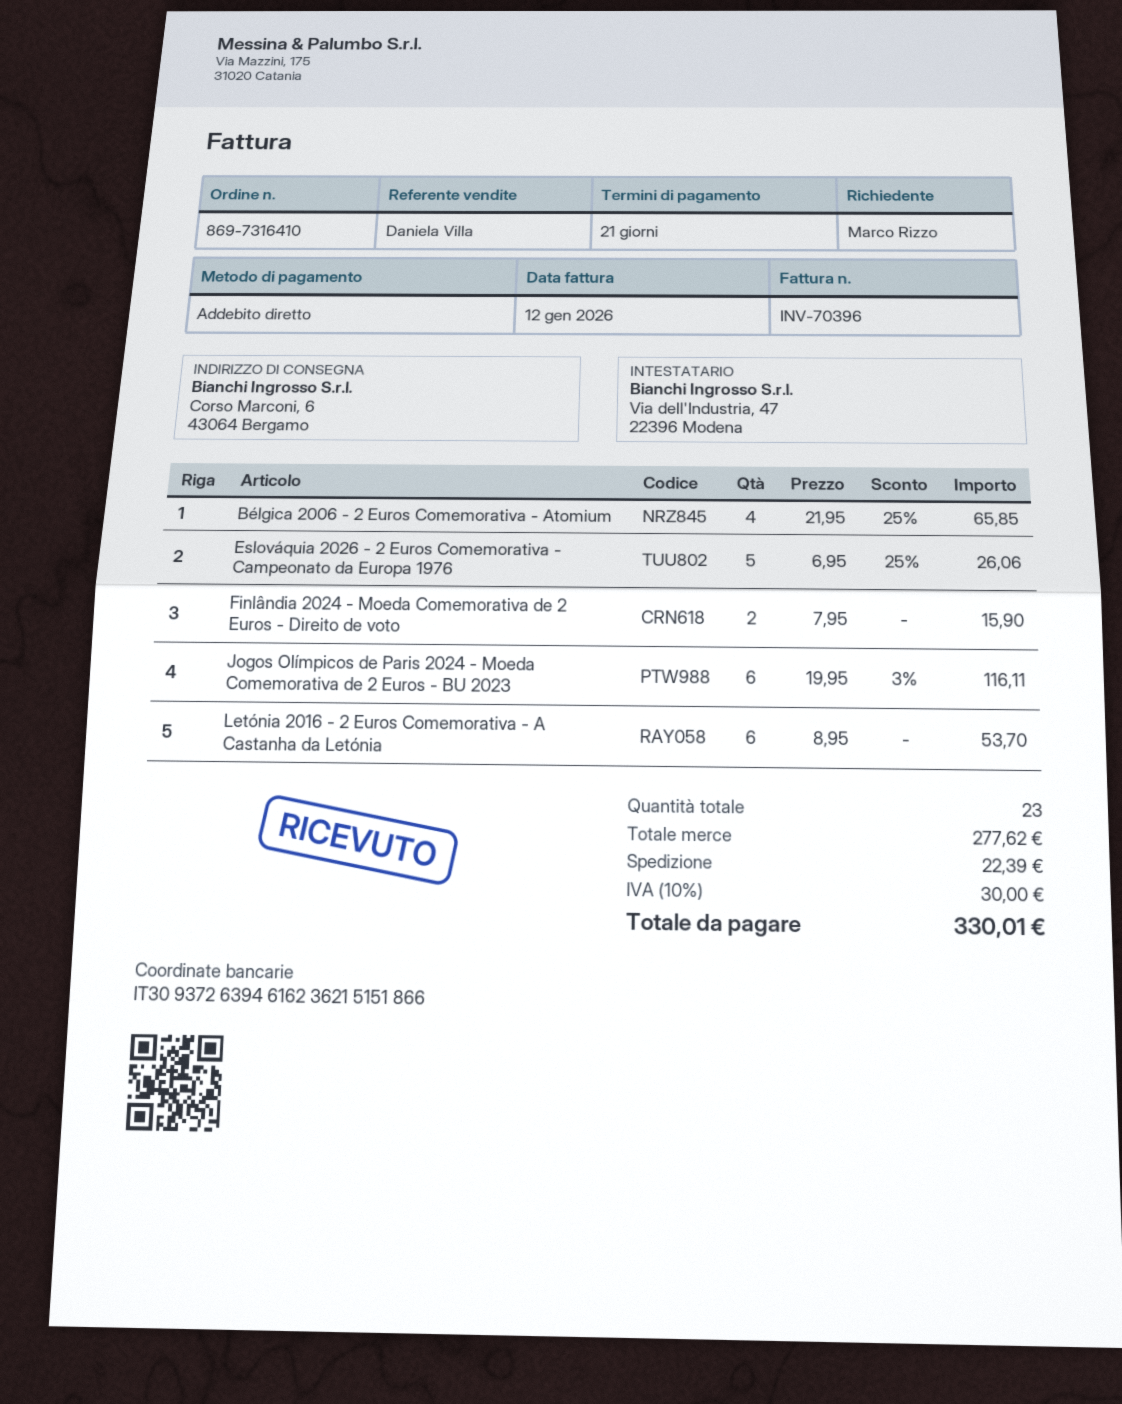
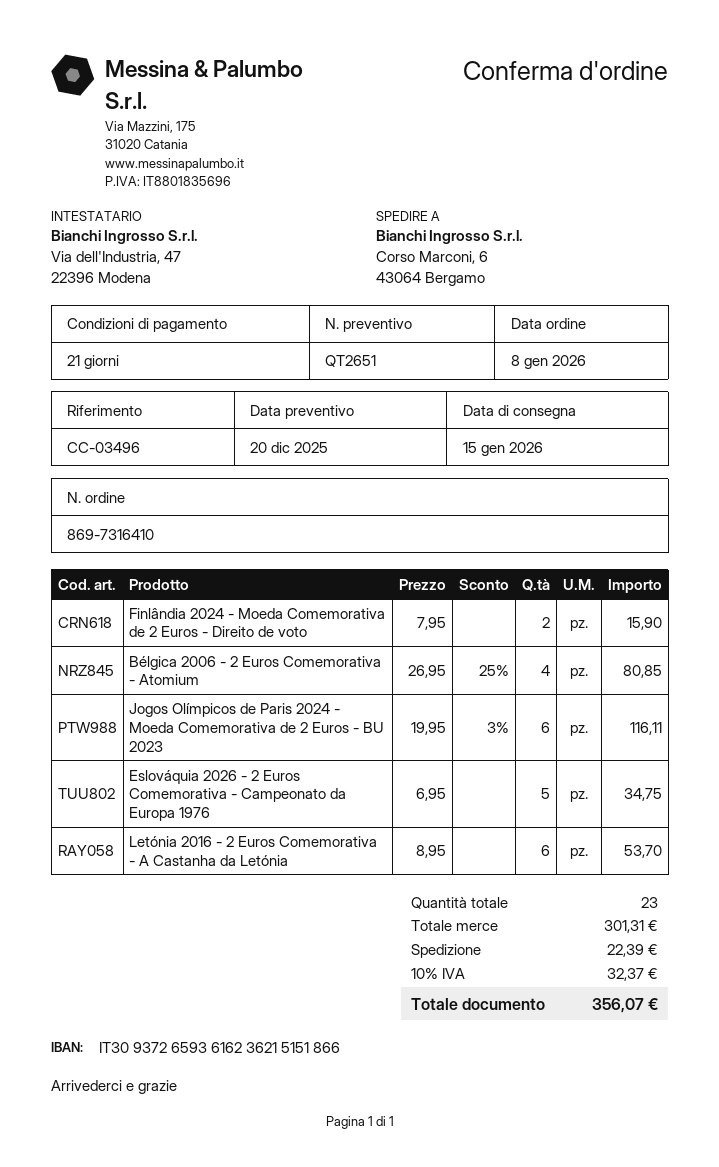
bank account: IT3093726394616236215151866 -> IT3093726593616236215151866
Bélgica 2006 - 2 Euros Comemorativa - Atomium: 4 x 21.95 - 25% = 65.85 -> 4 x 26.95 - 25% = 80.85
Eslováquia 2026 - 2 Euros Comemorativa - Campeonato da Europa 1976: 5 x 6.95 - 25% = 26.06 -> 5 x 6.95 = 34.75
subtotal: 277.62 -> 301.31
tax: 10% = 30.00 -> 10% = 32.37
total: 330.01 -> 356.07

